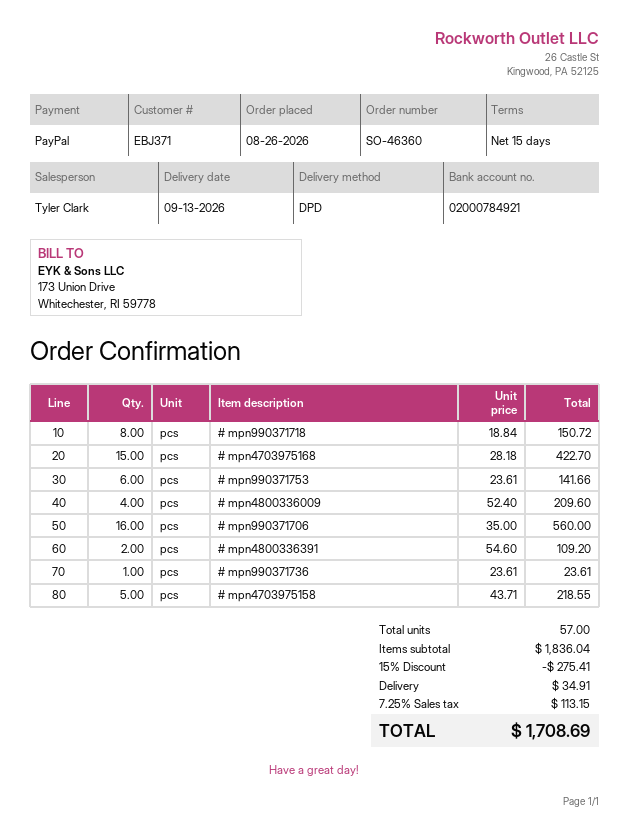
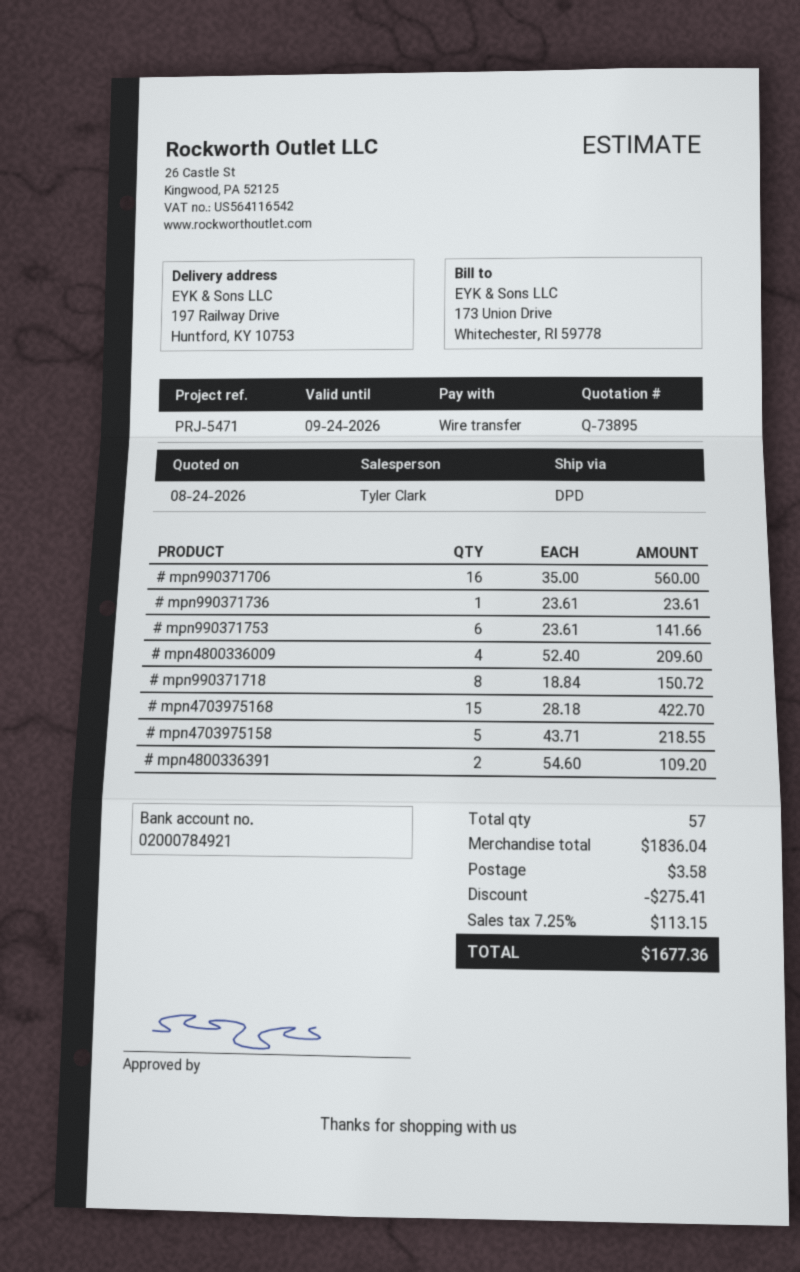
payment method: PayPal -> bank transfer
shipping: 34.91 -> 3.58
total: 1708.69 -> 1677.36

